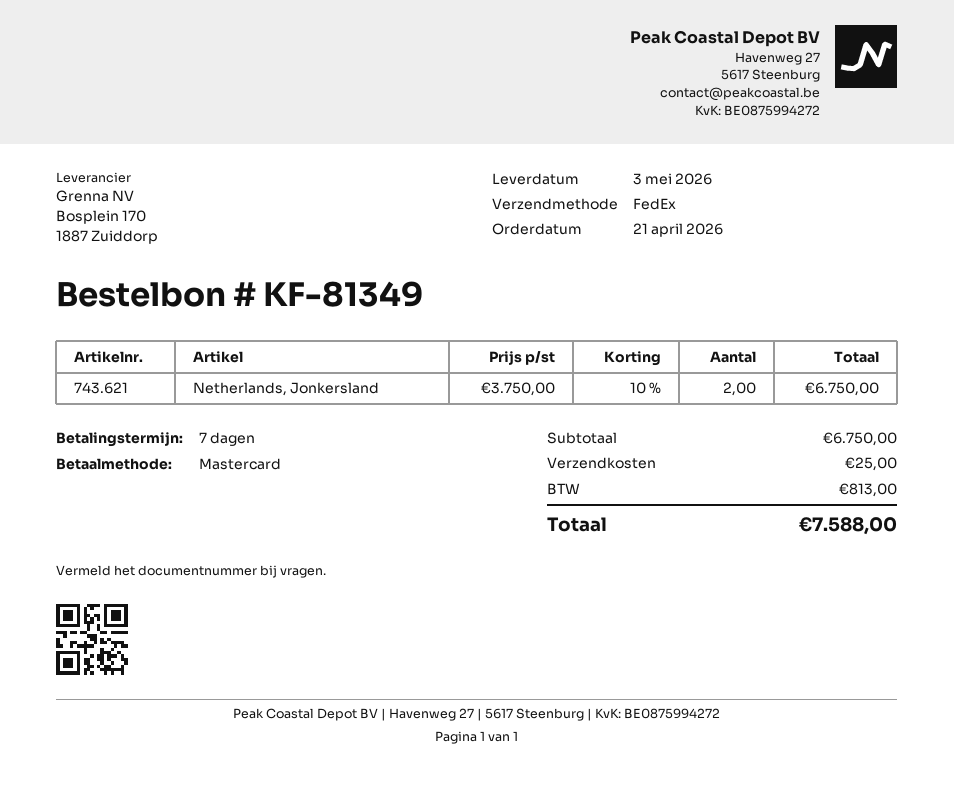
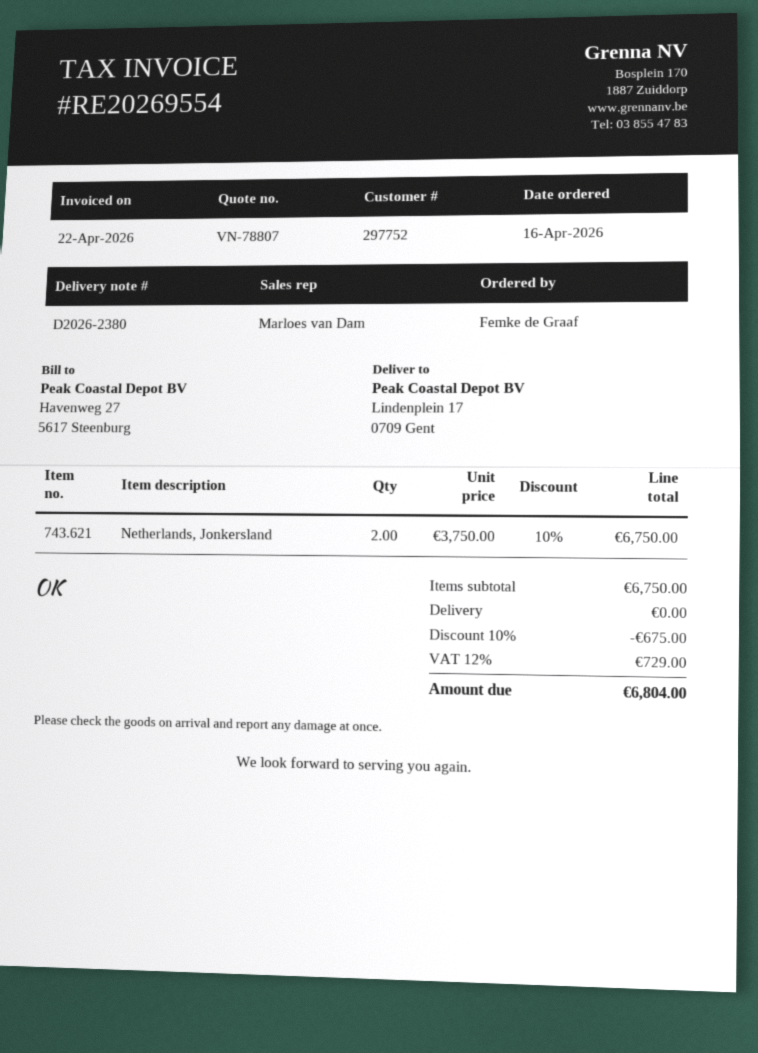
order date: 2026-04-21 -> 2026-04-16
discount: none -> 10% = 675.00
shipping: 25.00 -> 0.00
tax: 813.00 -> 729.00
total: 7588.00 -> 6804.00

